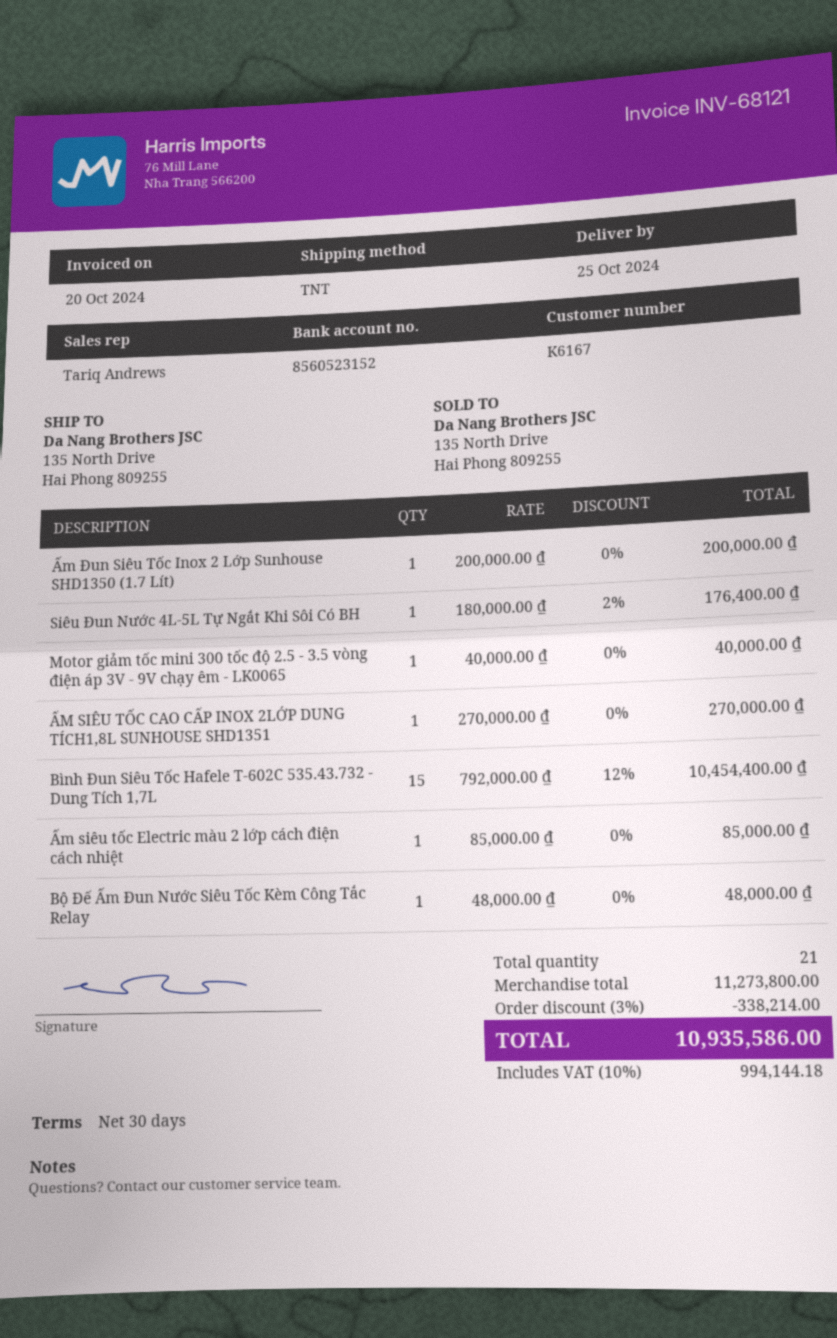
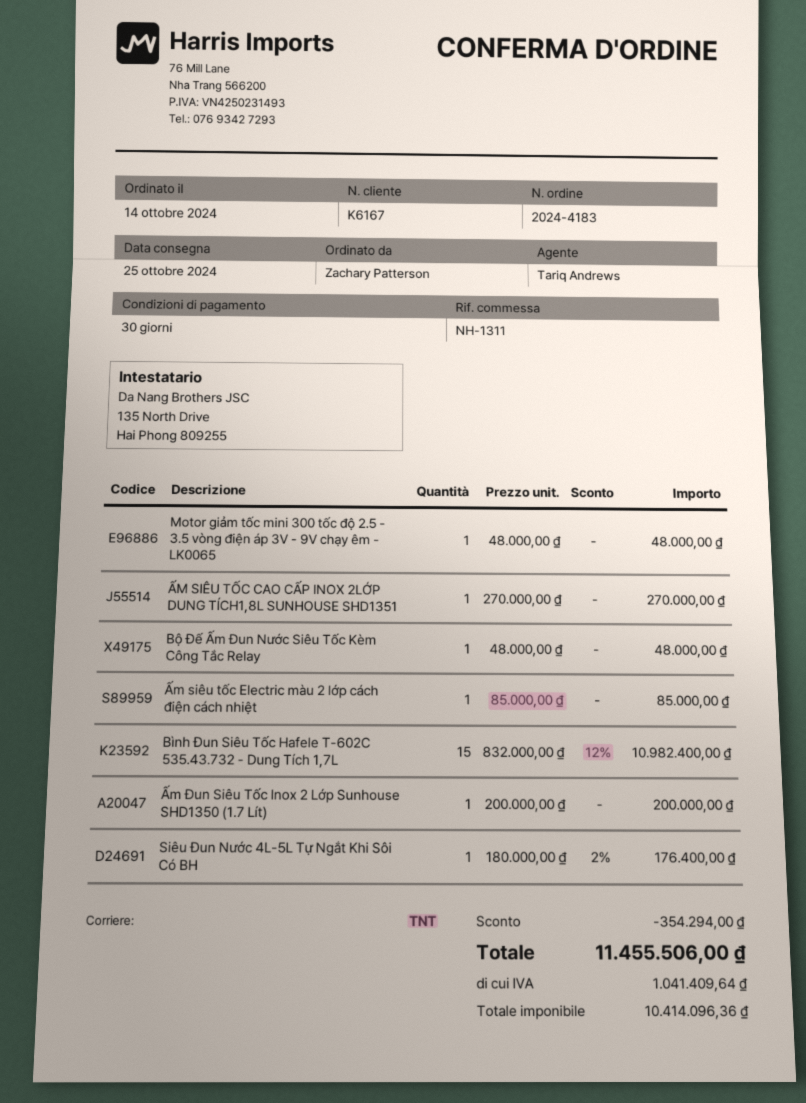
Motor giảm tốc mini 300 tốc độ 2.5 - 3.5 vòng điện áp 3V - 9V chạy êm - LK0065: 1 x 40000.00 = 40000.00 -> 1 x 48000.00 = 48000.00
Bình Đun Siêu Tốc Hafele T-602C 535.43.732 - Dung Tích 1,7L: 15 x 792000.00 - 12% = 10454400.00 -> 15 x 832000.00 - 12% = 10982400.00
discount: 338214.00 -> 354294.00
tax: 994144.18 -> 1041409.64
total: 10935586.00 -> 11455506.00

